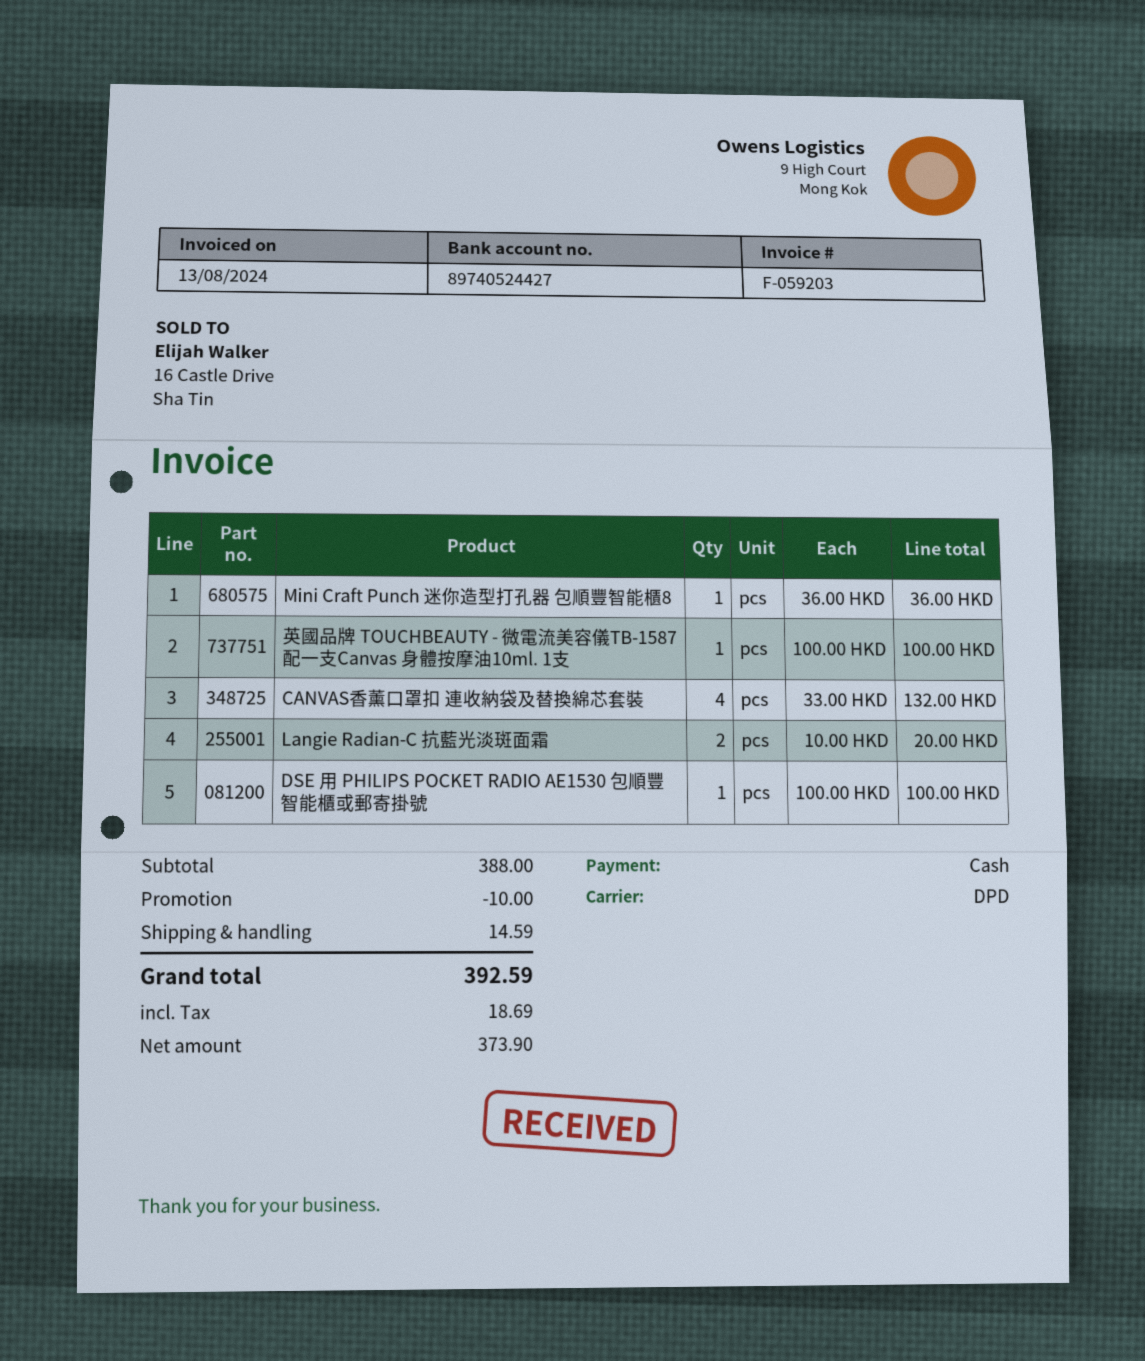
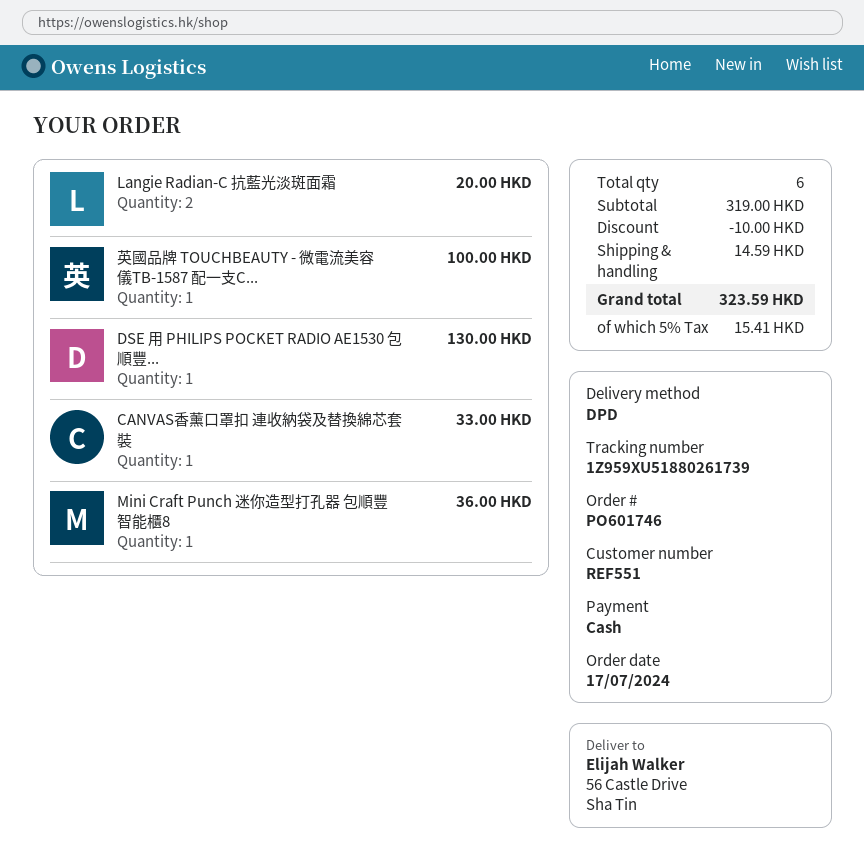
CANVAS香薰口罩扣 連收納袋及替換綿芯套裝: 4 for 132.00 -> 1 for 33.00
DSE 用 PHILIPS POCKET RADIO AE1530 包順豐智能櫃或郵寄掛號: 1 for 100.00 -> 1 for 130.00
subtotal: 388.00 -> 319.00
tax: 18.69 -> 15.41
total: 392.59 -> 323.59

